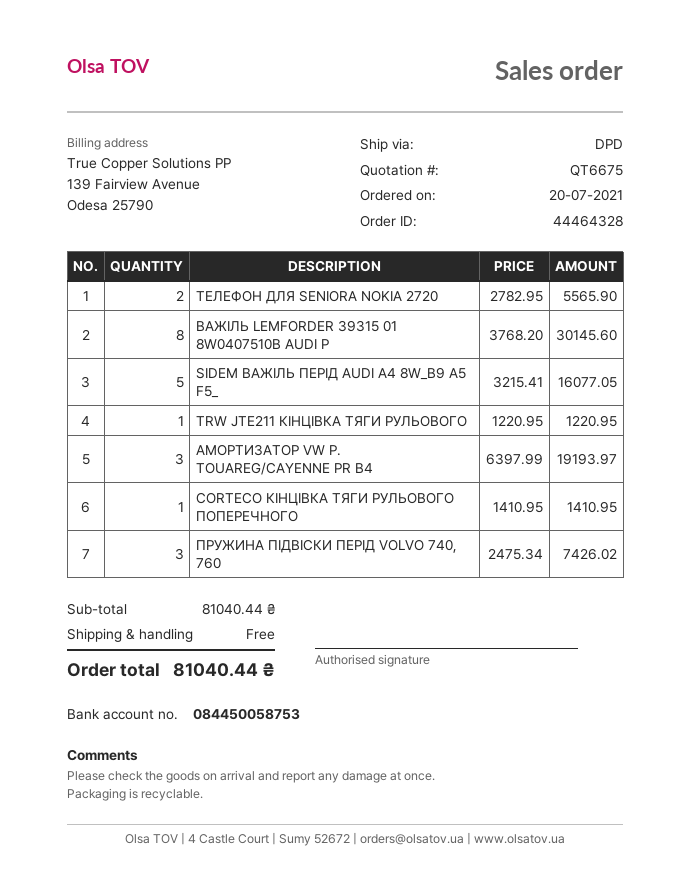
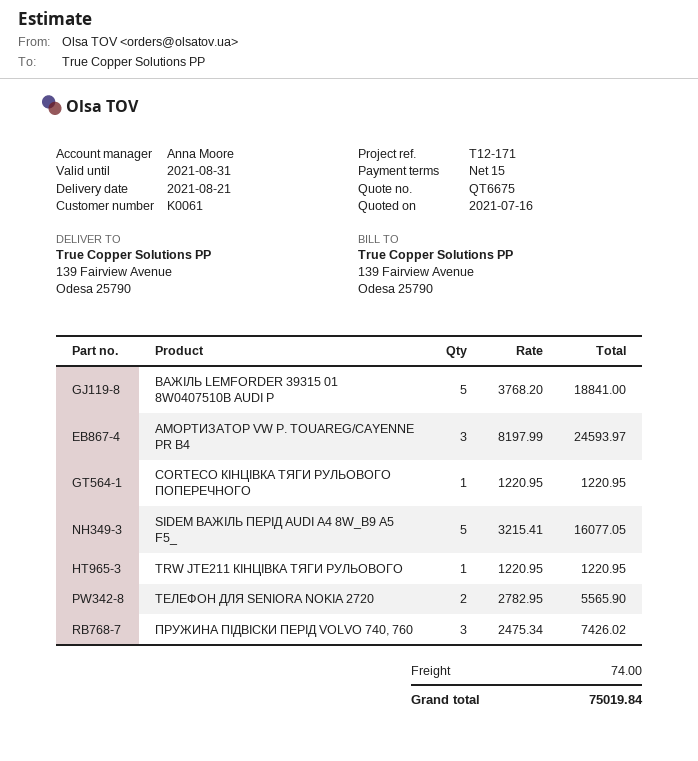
ВАЖІЛЬ LEMFORDER 39315 01 8W0407510B AUDI P: 8 x 3768.20 = 30145.60 -> 5 x 3768.20 = 18841.00
АМОРТИЗАТОР VW P. TOUAREG/CAYENNE PR B4: 3 x 6397.99 = 19193.97 -> 3 x 8197.99 = 24593.97
CORTECO КІНЦІВКА ТЯГИ РУЛЬОВОГО ПОПЕРЕЧНОГО: 1 x 1410.95 = 1410.95 -> 1 x 1220.95 = 1220.95
shipping: 0.00 -> 74.00
total: 81040.44 -> 75019.84

